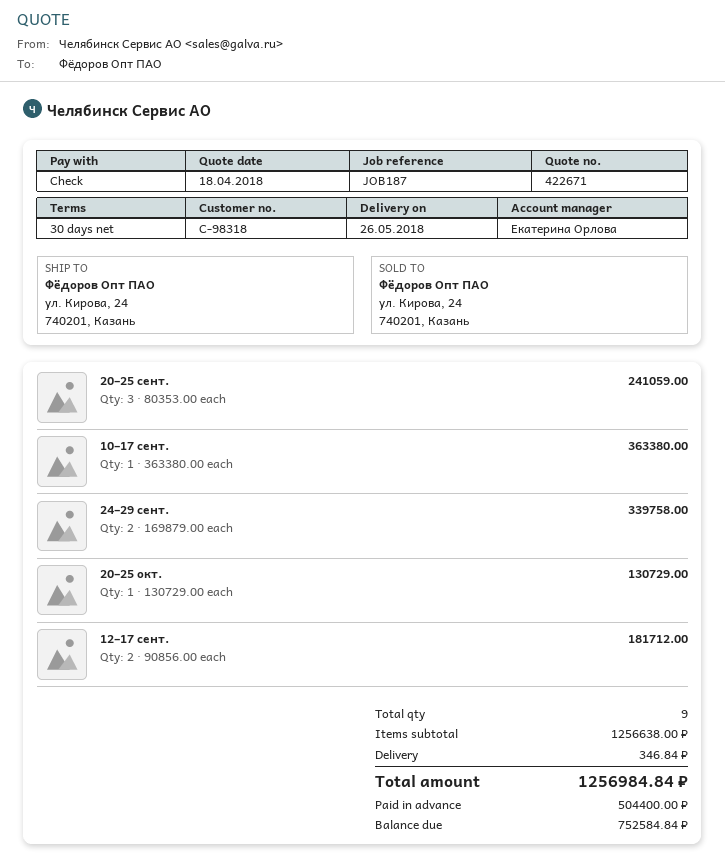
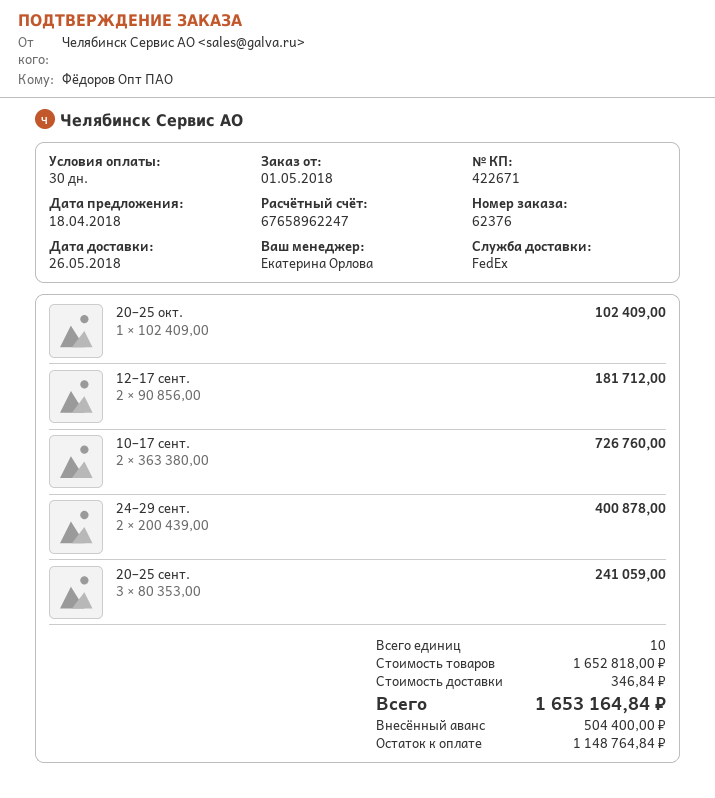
10–17 сент.: 1 x 363380.00 = 363380.00 -> 2 x 363380.00 = 726760.00
24–29 сент.: 2 x 169879.00 = 339758.00 -> 2 x 200439.00 = 400878.00
20–25 окт.: 1 x 130729.00 = 130729.00 -> 1 x 102409.00 = 102409.00
total quantity: 9 -> 10
subtotal: 1256638.00 -> 1652818.00
total: 1256984.84 -> 1653164.84
balance: 752584.84 -> 1148764.84

